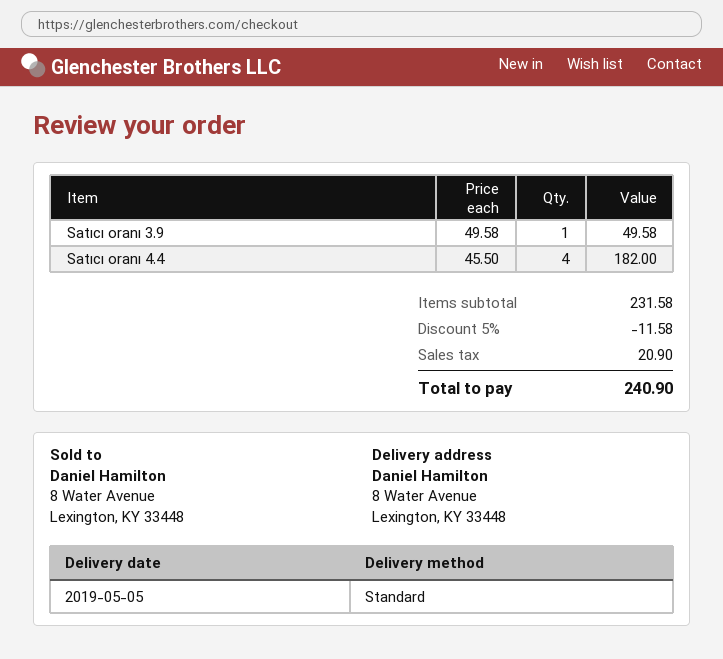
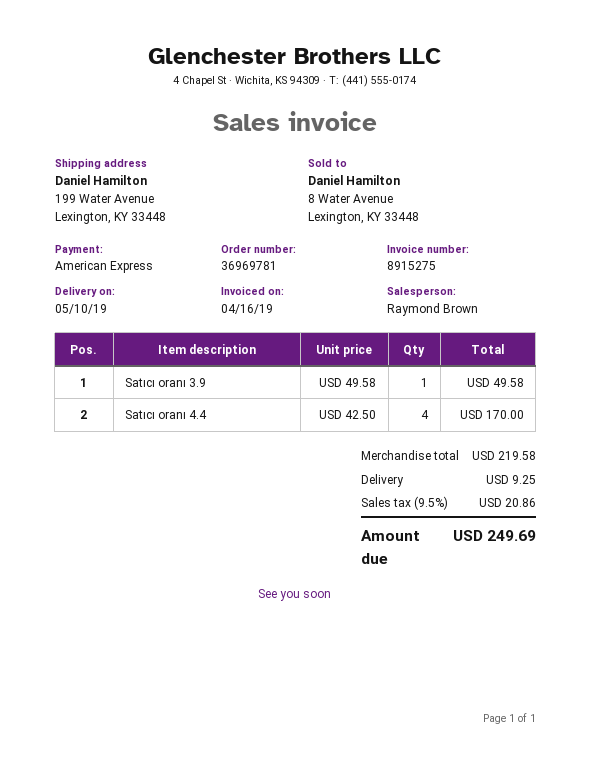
delivery date: 2019-05-05 -> 2019-05-10
ship to: 8 Water Avenue, Lexington, KY 33448 -> 199 Water Avenue, Lexington, KY 33448
Satıcı oranı 4.4: 4 x 45.50 = 182.00 -> 4 x 42.50 = 170.00
subtotal: 231.58 -> 219.58
discount: 5% = 11.58 -> none
shipping: none -> 9.25
tax: 20.90 -> 20.86
total: 240.90 -> 249.69

